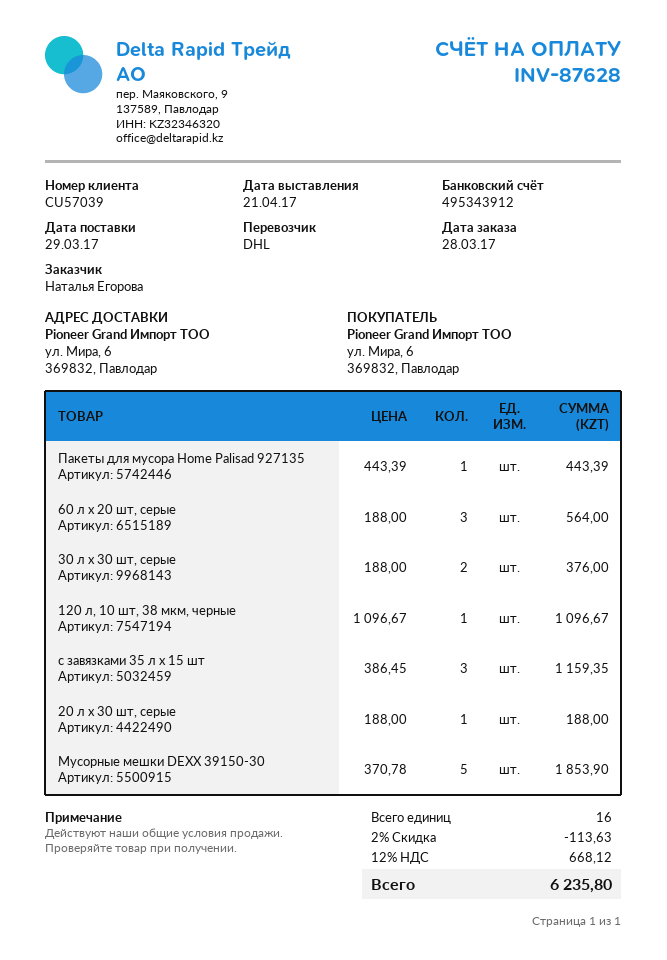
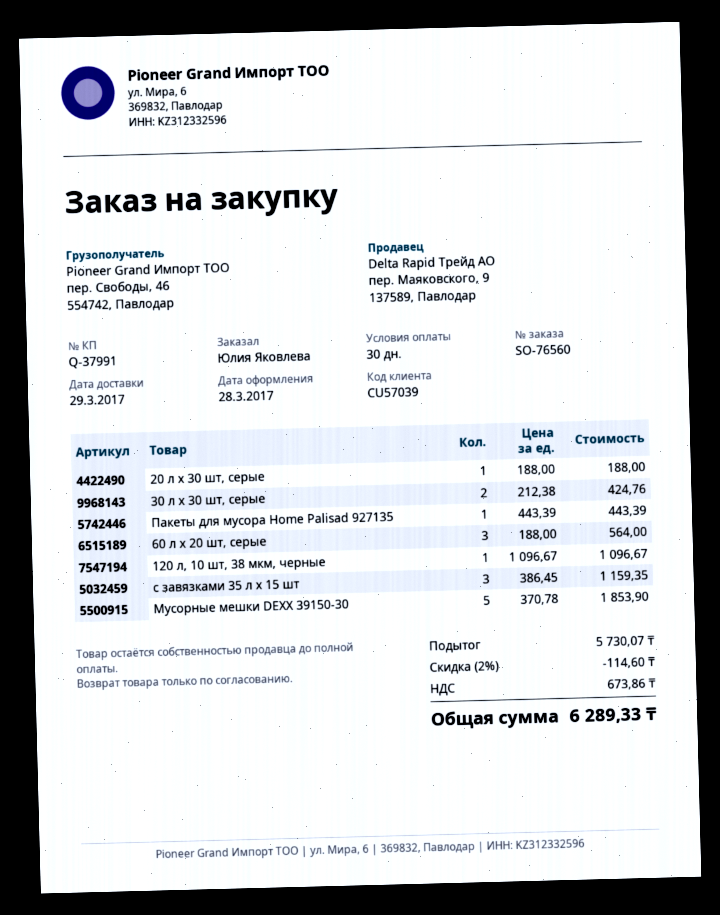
ordered by: Наталья Егорова -> Юлия Яковлева
ship to: ул. Мира, 6, 369832, Павлодар -> пер. Свободы, 46, 554742, Павлодар
30 л x 30 шт, серые: 2 x 188.00 = 376.00 -> 2 x 212.38 = 424.76
discount: 2% = 113.63 -> 2% = 114.60
tax: 668.12 -> 673.86
total: 6235.80 -> 6289.33

